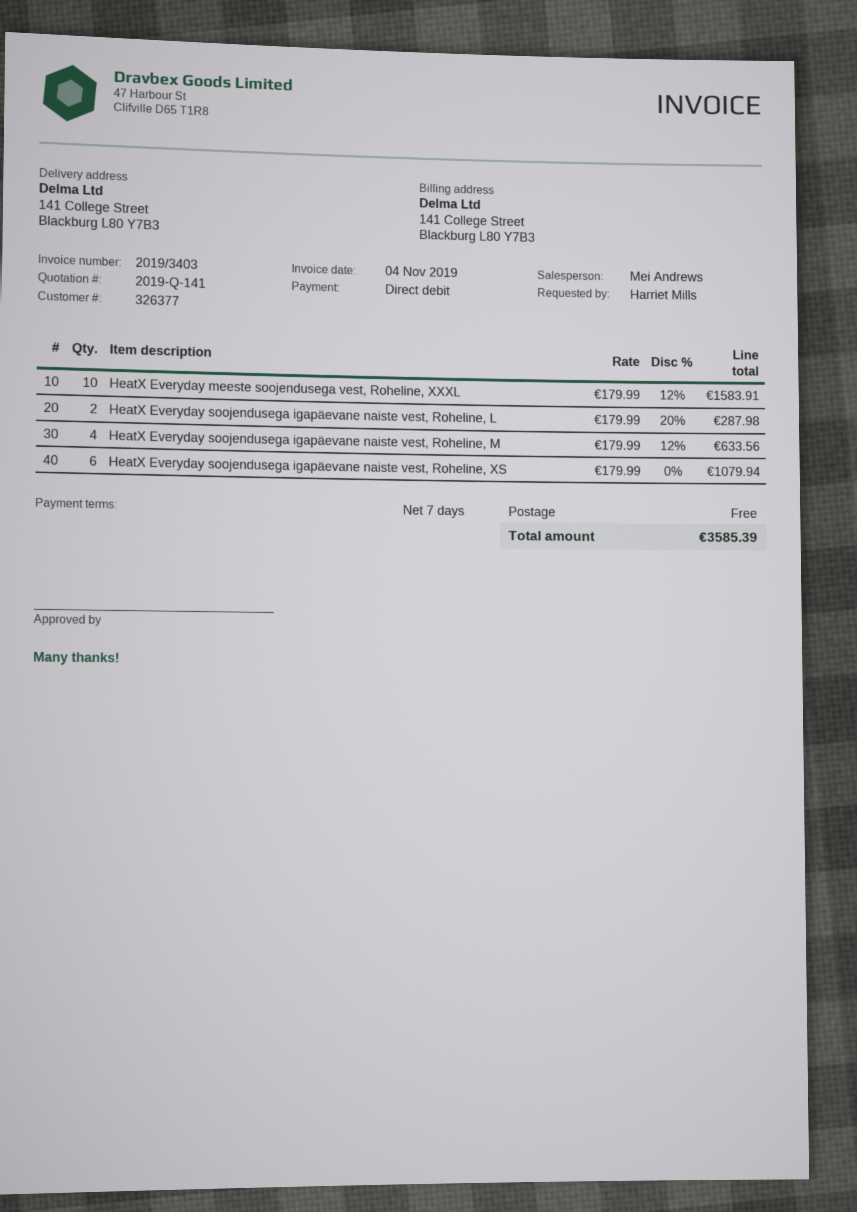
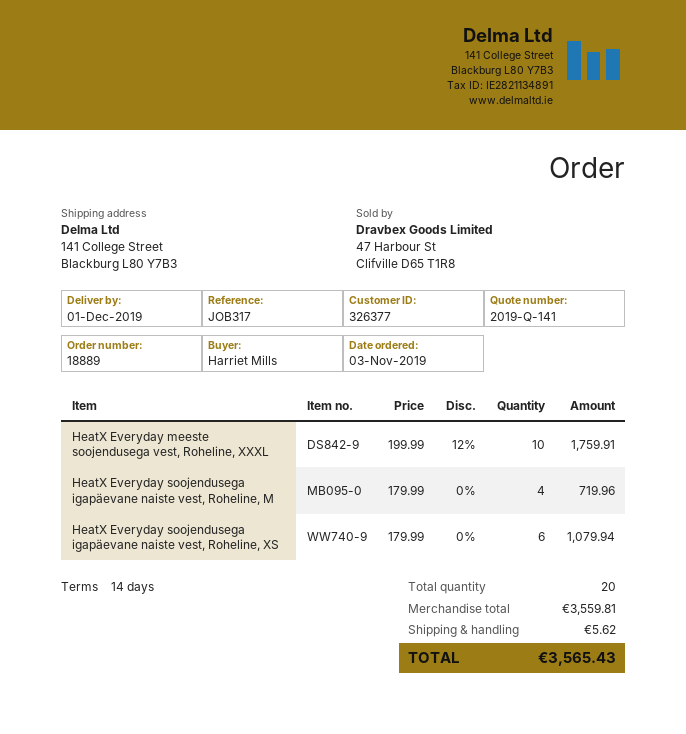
payment terms: 7 days -> 14 days
HeatX Everyday meeste soojendusega vest, Roheline, XXXL: 10 x 179.99 - 12% = 1583.91 -> 10 x 199.99 - 12% = 1759.91
HeatX Everyday soojendusega igapäevane naiste vest, Roheline, L: 2 x 179.99 - 20% = 287.98 -> none
HeatX Everyday soojendusega igapäevane naiste vest, Roheline, M: 4 x 179.99 - 12% = 633.56 -> 4 x 179.99 = 719.96
shipping: 0.00 -> 5.62
total: 3585.39 -> 3565.43

